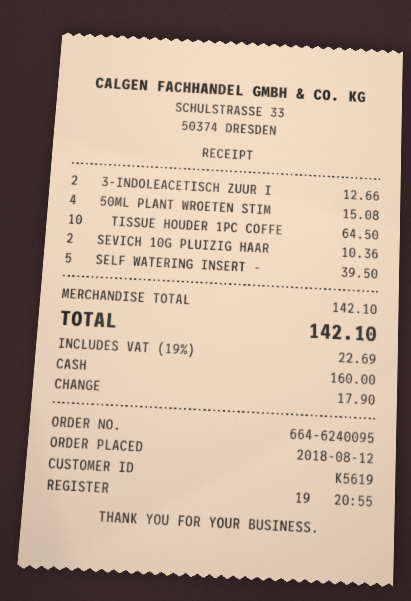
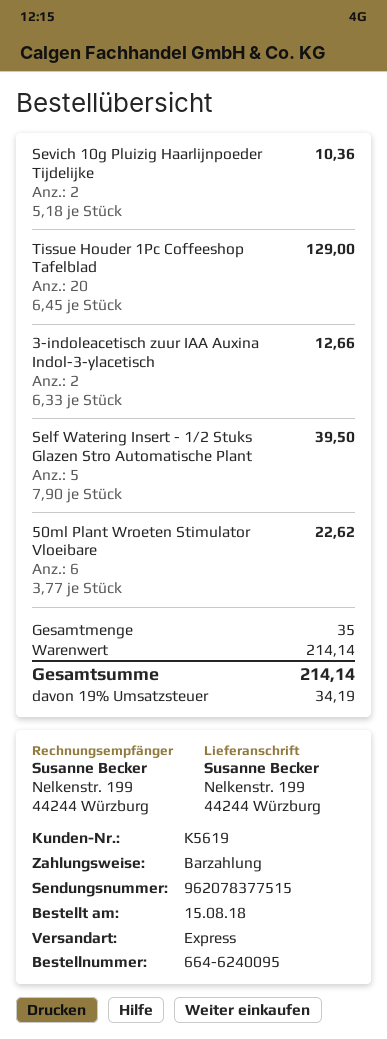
order date: 2018-08-12 -> 2018-08-15
50ML PLANT WROETEN STIM: 4 for 15.08 -> 6 for 22.62
TISSUE HOUDER 1PC COFFE: 10 for 64.50 -> 20 for 129.00
subtotal: 142.10 -> 214.14
tax: 19% = 22.69 -> 19% = 34.19
total: 142.10 -> 214.14

